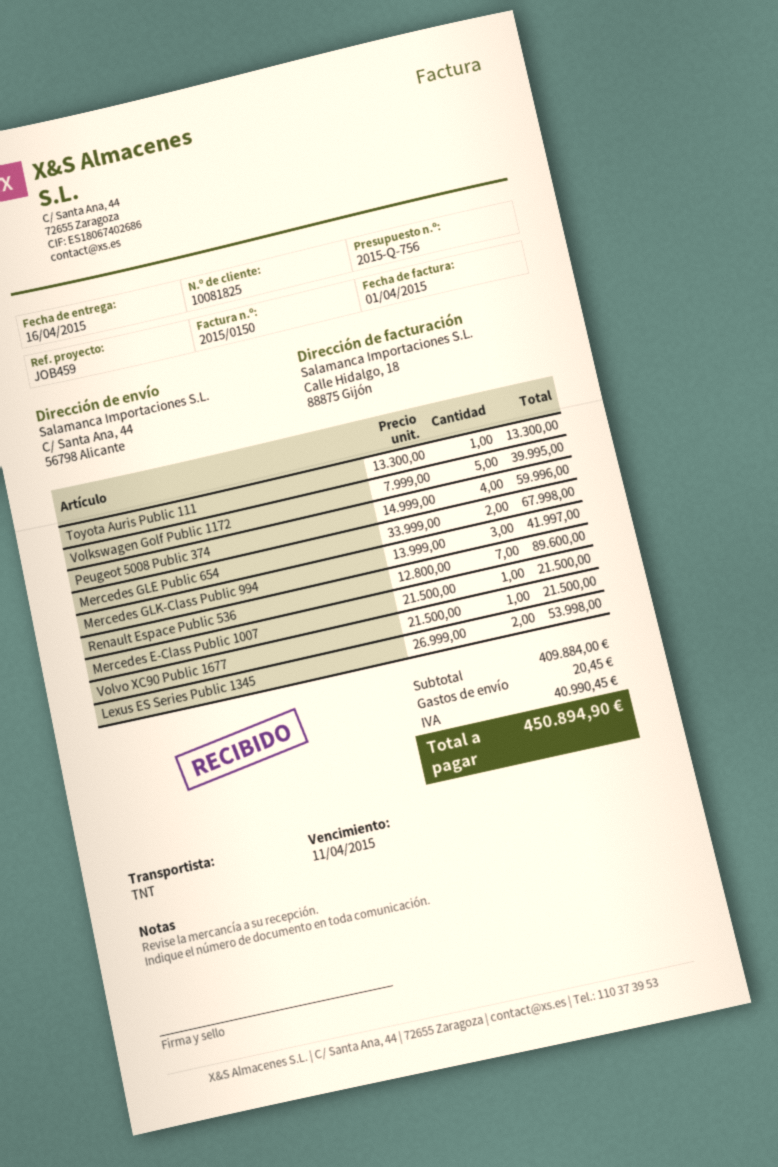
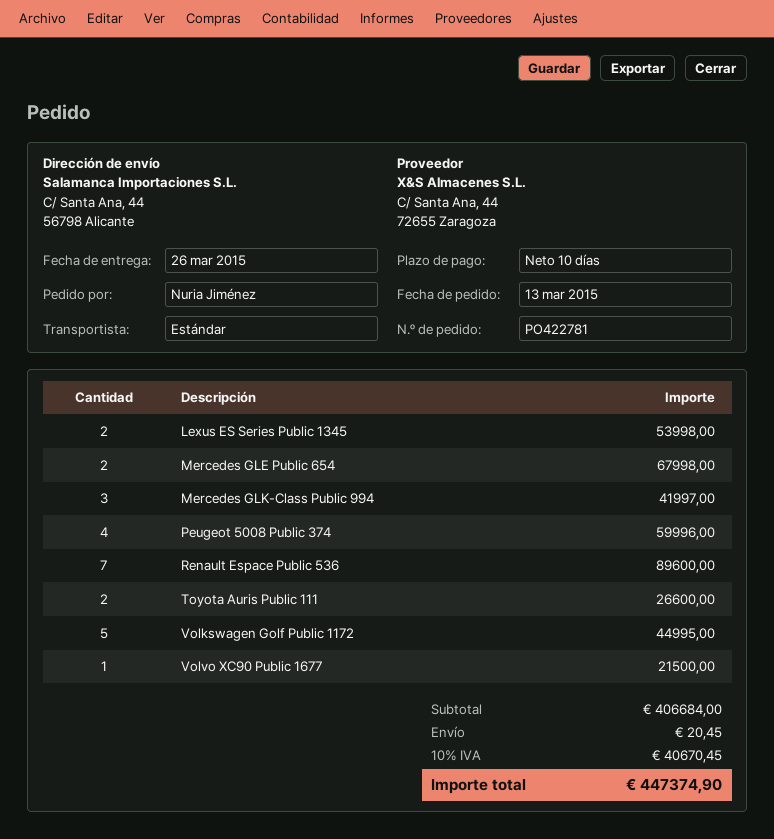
delivery date: 2015-04-16 -> 2015-03-26
shipping method: TNT -> standard
Toyota Auris Public 111: 1 for 13300.00 -> 2 for 26600.00
Volkswagen Golf Public 1172: 5 for 39995.00 -> 5 for 44995.00
Mercedes E-Class Public 1007: 1 for 21500.00 -> none
subtotal: 409884.00 -> 406684.00
tax: 40990.45 -> 40670.45
total: 450894.90 -> 447374.90

